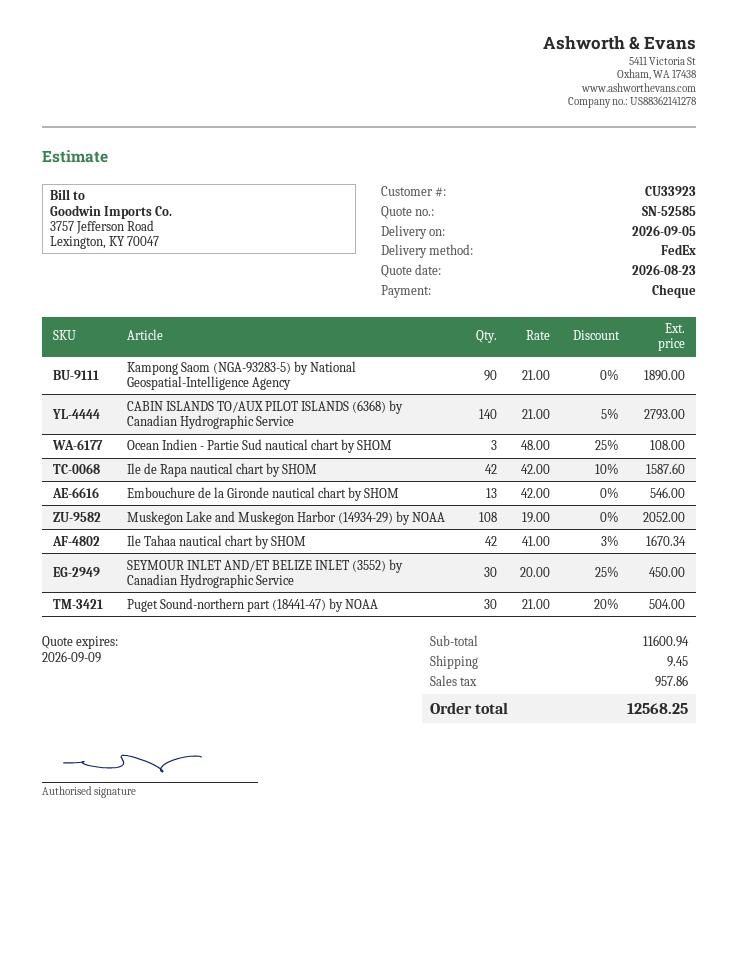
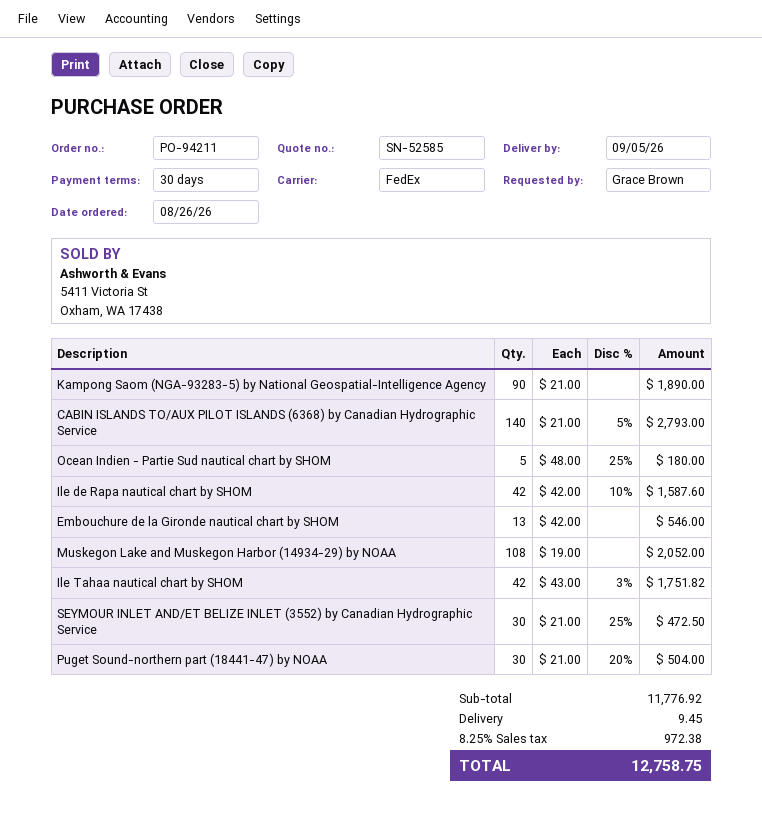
Ocean Indien - Partie Sud nautical chart by SHOM: 3 x 48.00 - 25% = 108.00 -> 5 x 48.00 - 25% = 180.00
Ile Tahaa nautical chart by SHOM: 42 x 41.00 - 3% = 1670.34 -> 42 x 43.00 - 3% = 1751.82
SEYMOUR INLET AND/ET BELIZE INLET (3552) by Canadian Hydrographic Service: 30 x 20.00 - 25% = 450.00 -> 30 x 21.00 - 25% = 472.50
subtotal: 11600.94 -> 11776.92
tax: 957.86 -> 972.38
total: 12568.25 -> 12758.75

